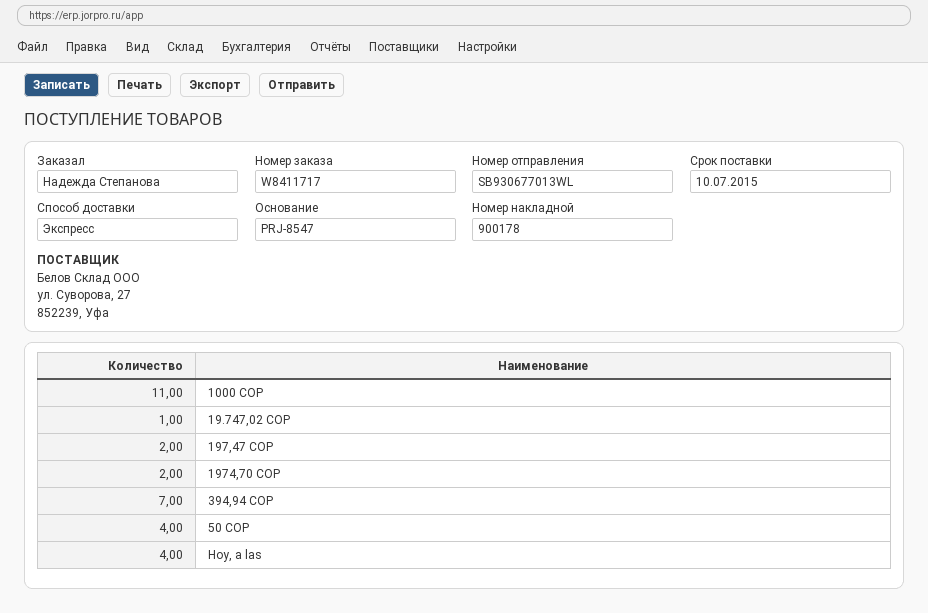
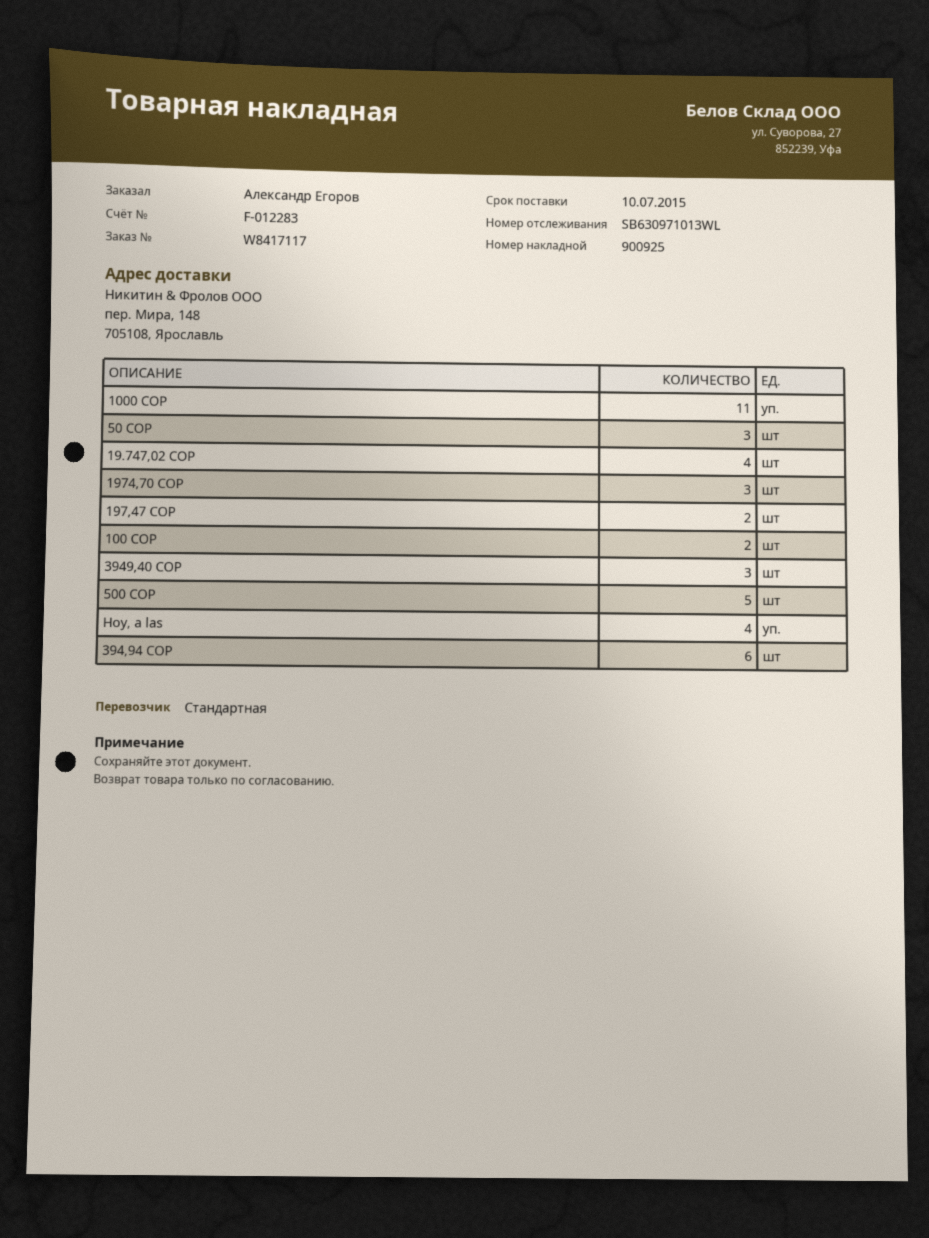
order number: W8411717 -> W8417117
delivery note number: 900178 -> 900925
ordered by: Надежда Степанова -> Александр Егоров
shipping method: express -> standard
tracking number: SB930677013WL -> SB630971013WL
19.747,02 COP: 1 -> 4
1974,70 COP: 2 -> 3
394,94 COP: 7 -> 6
50 COP: 4 -> 3
100 COP: none -> 2
3949,40 COP: none -> 3
500 COP: none -> 5

